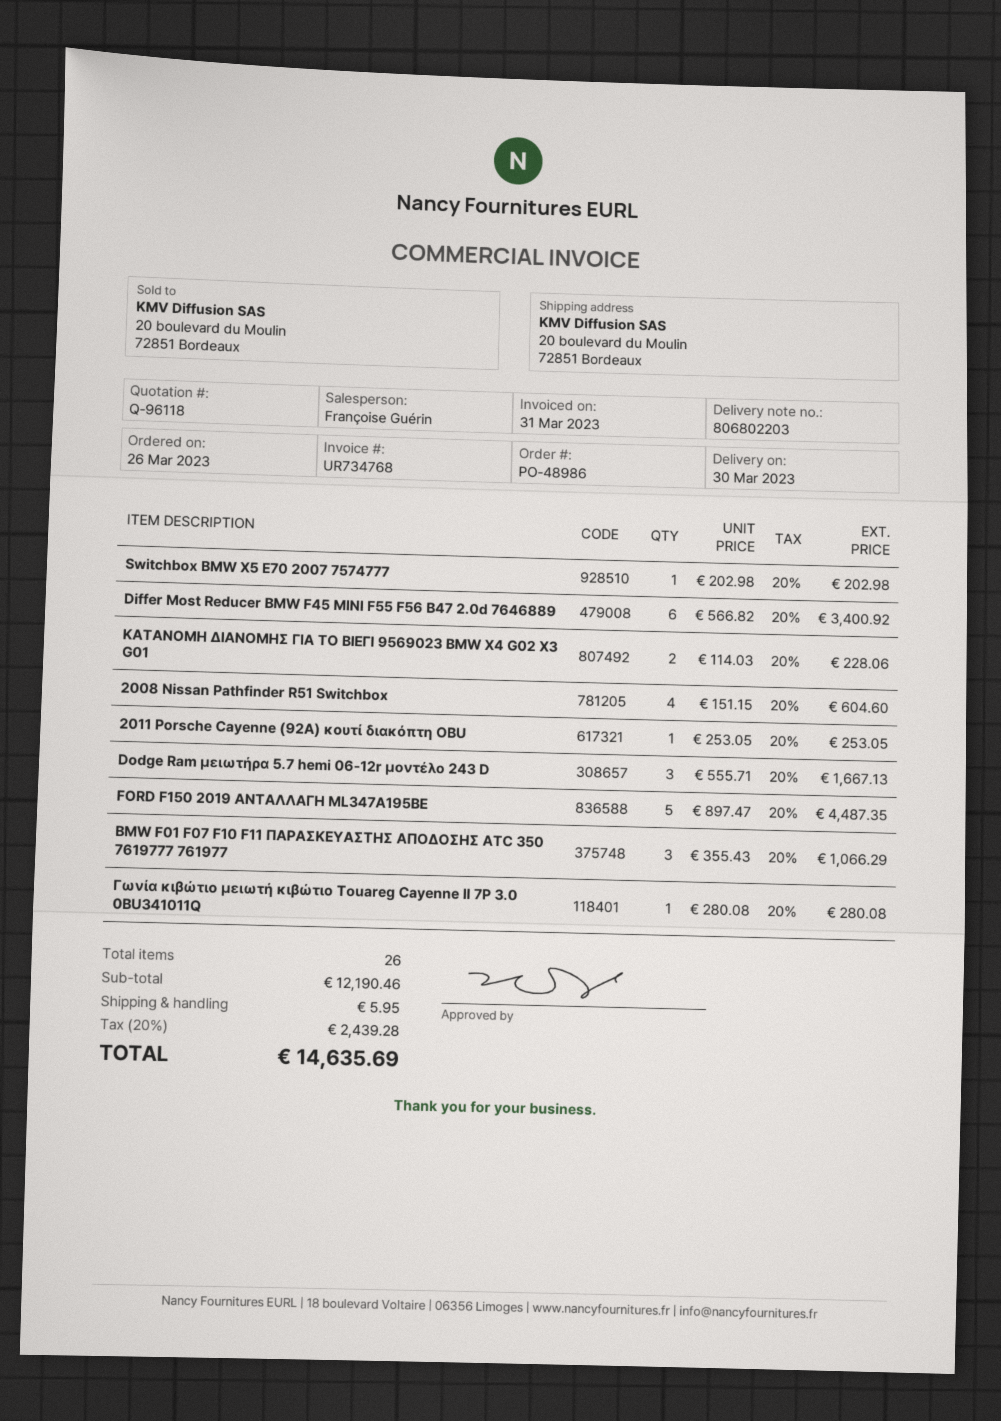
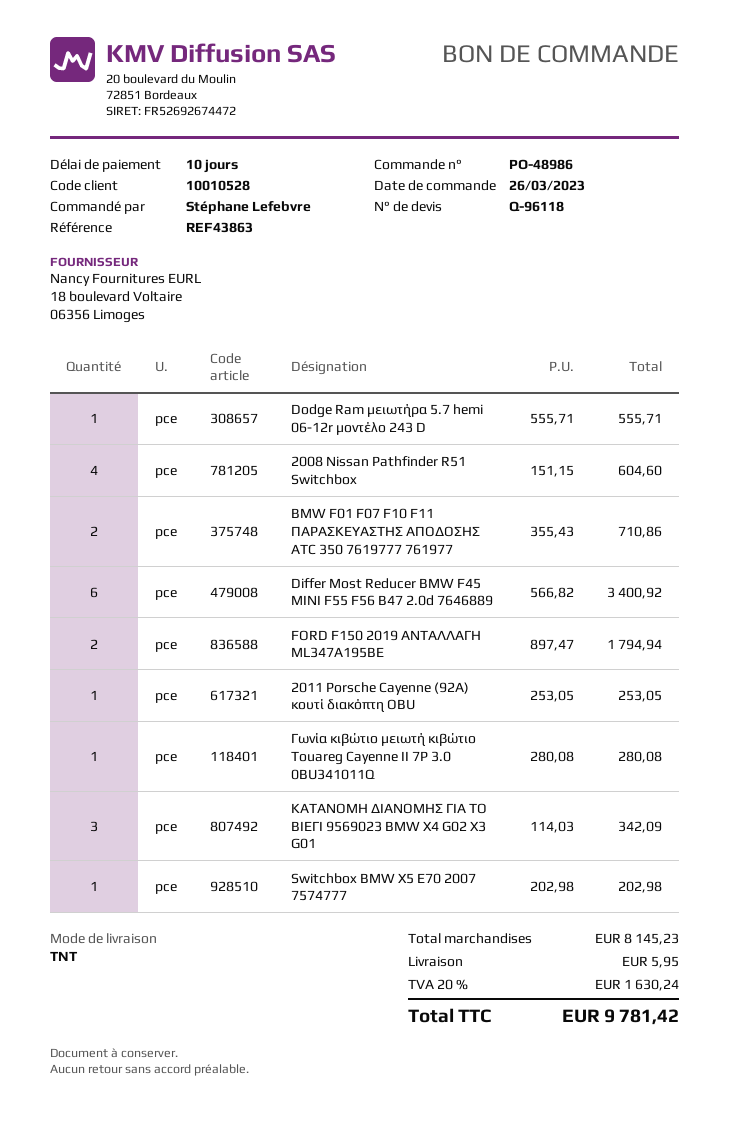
ΚΑΤΑΝΟΜΗ ΔΙΑΝΟΜΗΣ ΓΙΑ ΤΟ ΒΙΕΓΙ 9569023 BMW X4 G02 X3 G01: 2 x 114.03 = 228.06 -> 3 x 114.03 = 342.09
Dodge Ram μειωτήρα 5.7 hemi 06-12r μοντέλο 243 D: 3 x 555.71 = 1667.13 -> 1 x 555.71 = 555.71
FORD F150 2019 ΑΝΤΑΛΛΑΓΗ ML347A195BE: 5 x 897.47 = 4487.35 -> 2 x 897.47 = 1794.94
BMW F01 F07 F10 F11 ΠΑΡΑΣΚΕΥΑΣΤΗΣ ΑΠΟΔΟΣΗΣ ATC 350 7619777 761977: 3 x 355.43 = 1066.29 -> 2 x 355.43 = 710.86
subtotal: 12190.46 -> 8145.23
tax: 20% = 2439.28 -> 20% = 1630.24
total: 14635.69 -> 9781.42

